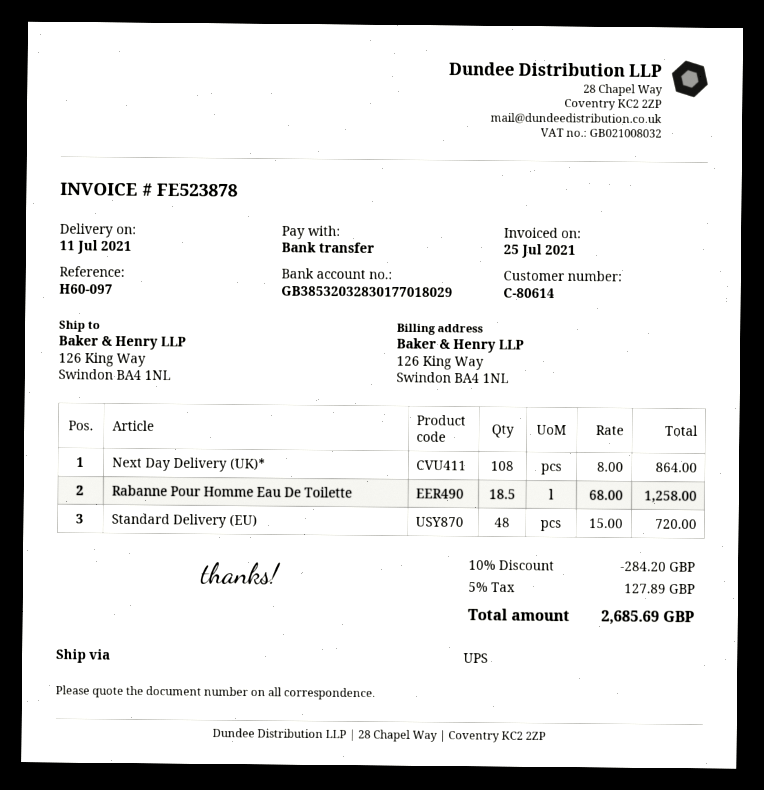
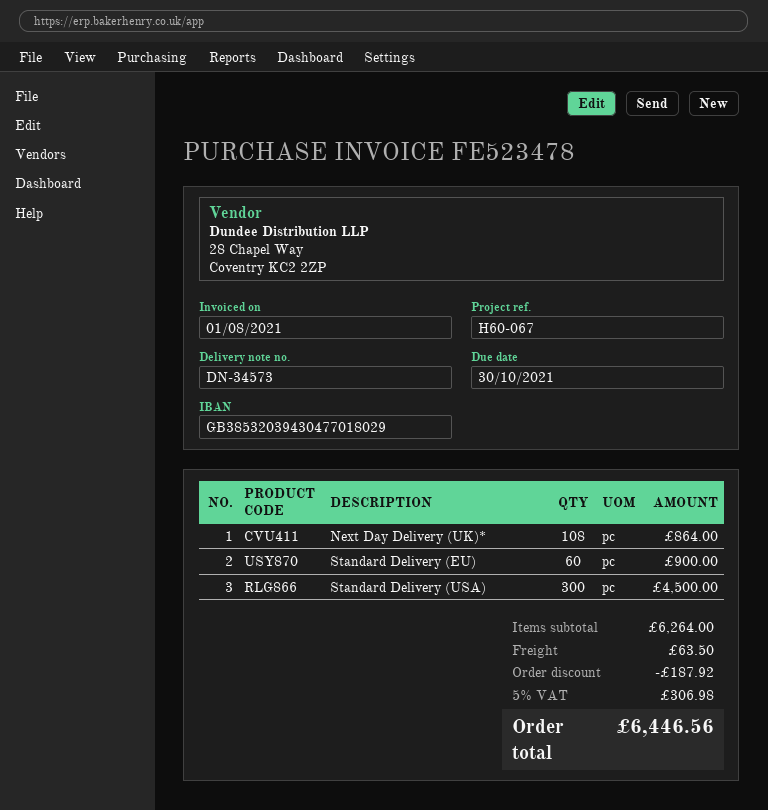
invoice number: FE523878 -> FE523478
invoice date: 2021-07-25 -> 2021-08-01
reference: H60-097 -> H60-067
bank account: GB38532032830177018029 -> GB38532039430477018029
Rabanne Pour Homme Eau De Toilette: 18.5 for 1258.00 -> none
Standard Delivery (EU): 48 for 720.00 -> 60 for 900.00
Standard Delivery (USA): none -> 300 for 4500.00
discount: 284.20 -> 187.92
shipping: none -> 63.50
tax: 5% = 127.89 -> 5% = 306.98
total: 2685.69 -> 6446.56

